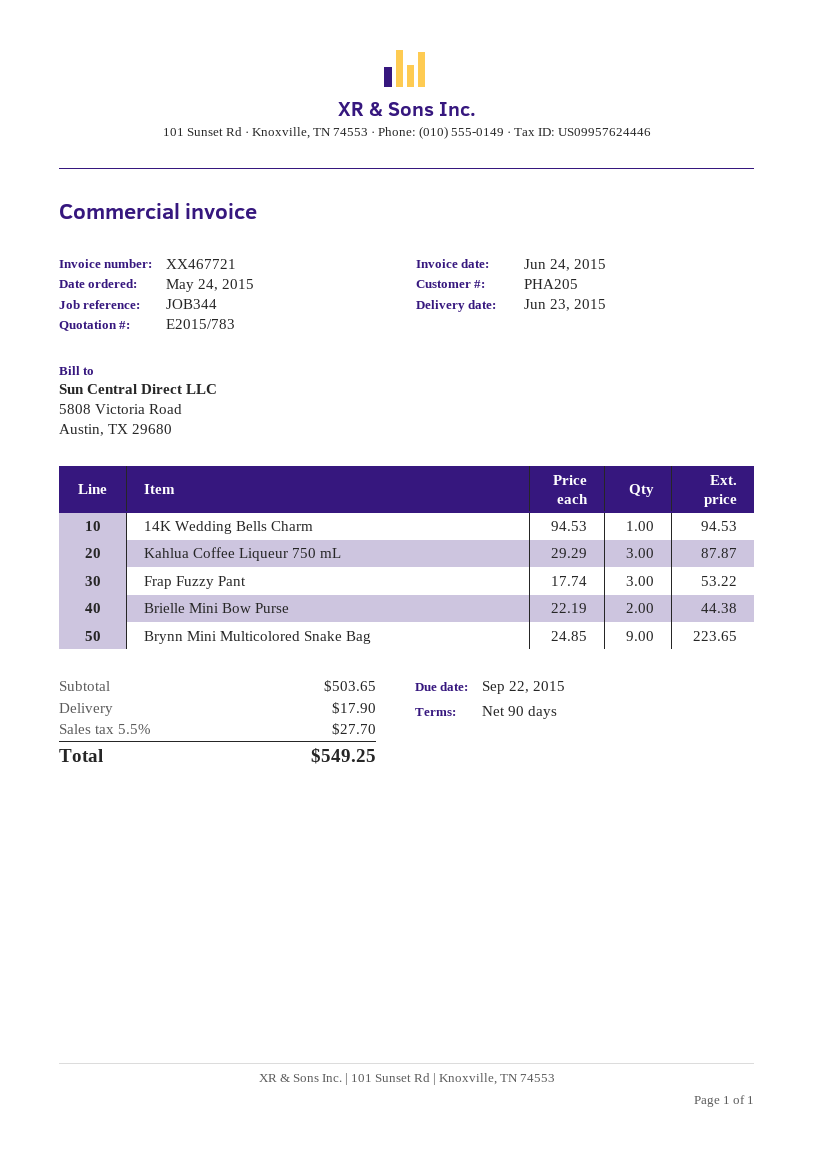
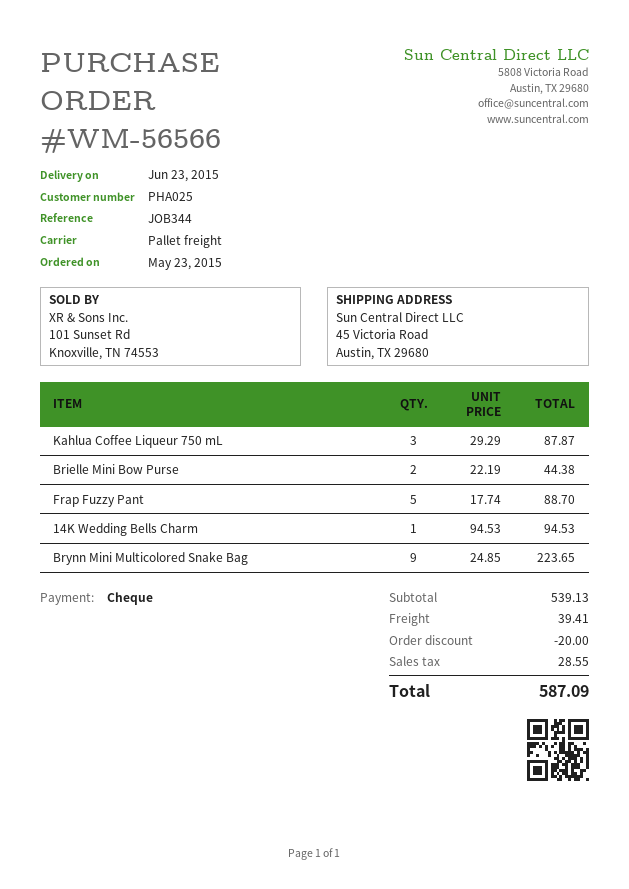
order date: 2015-05-24 -> 2015-05-23
customer number: PHA205 -> PHA025
Frap Fuzzy Pant: 3 x 17.74 = 53.22 -> 5 x 17.74 = 88.70
subtotal: 503.65 -> 539.13
discount: none -> 20.00
shipping: 17.90 -> 39.41
tax: 27.70 -> 28.55
total: 549.25 -> 587.09

